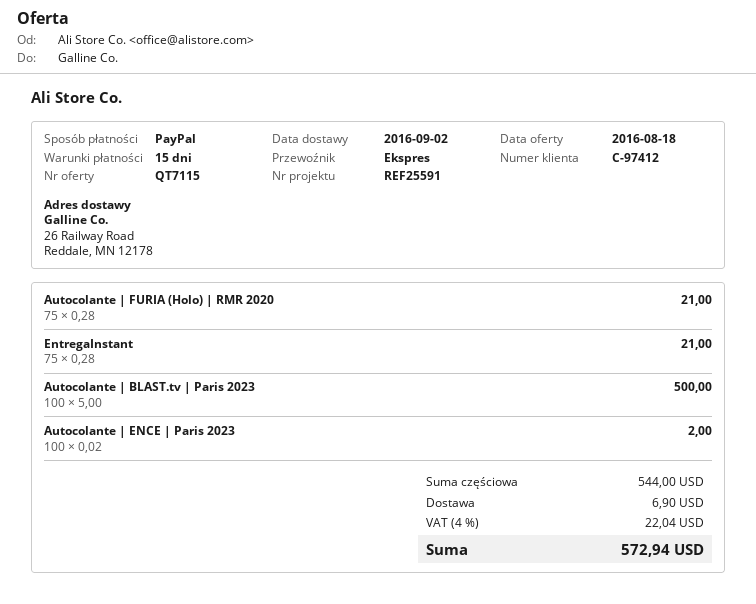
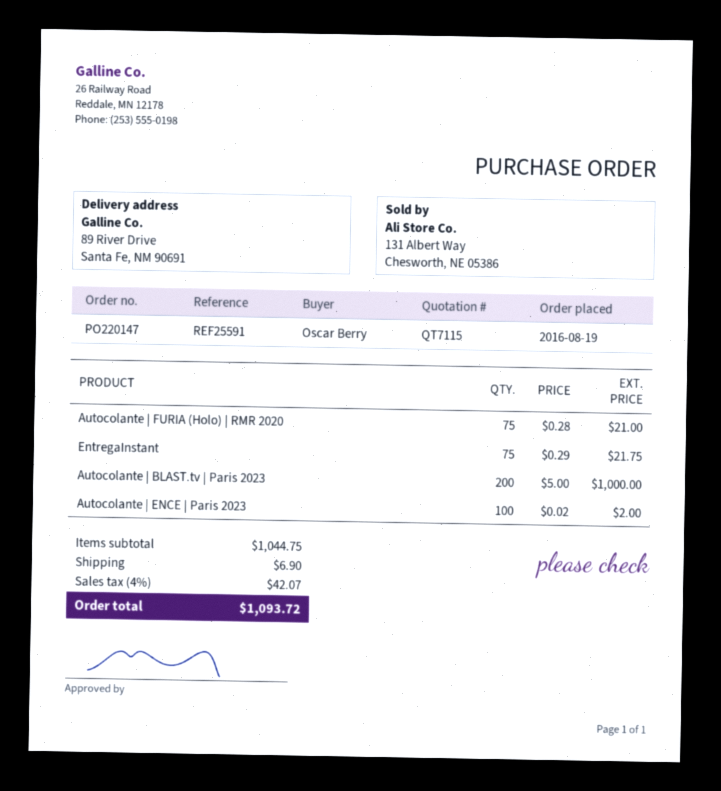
ship to: 26 Railway Road, Reddale, MN 12178 -> 89 River Drive, Santa Fe, NM 90691
EntregaInstant: 75 x 0.28 = 21.00 -> 75 x 0.29 = 21.75
Autocolante | BLAST.tv | Paris 2023: 100 x 5.00 = 500.00 -> 200 x 5.00 = 1000.00
subtotal: 544.00 -> 1044.75
tax: 4% = 22.04 -> 4% = 42.07
total: 572.94 -> 1093.72

